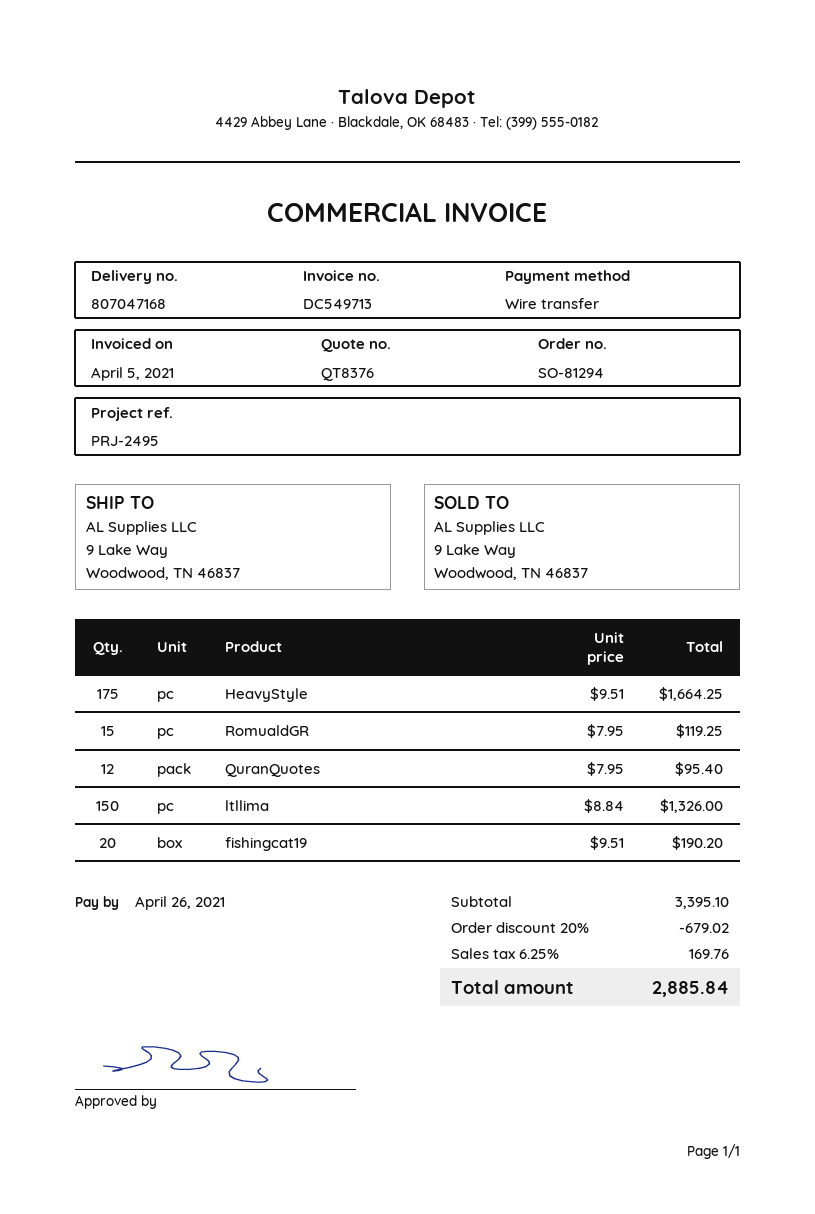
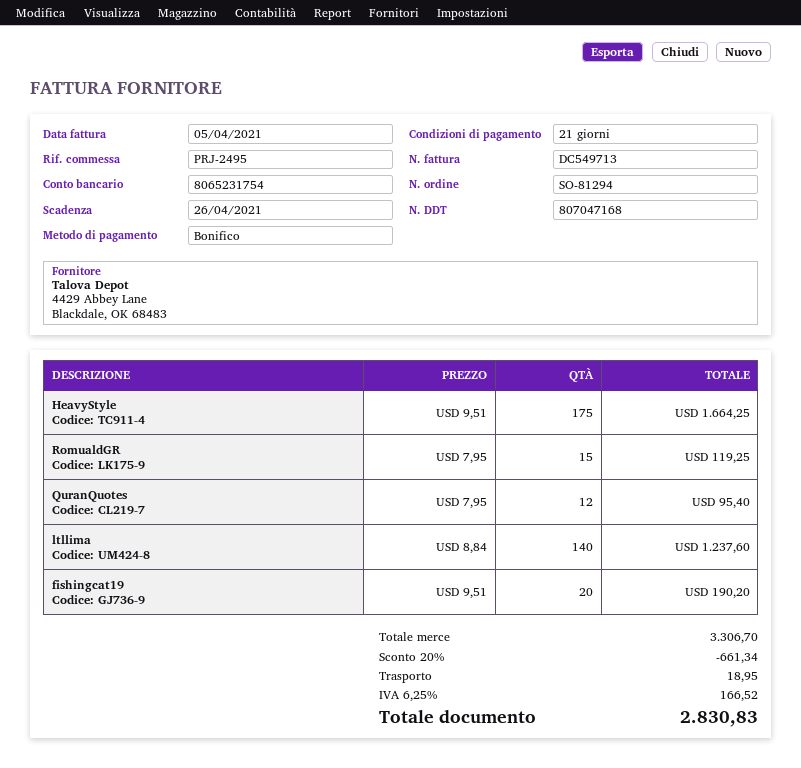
ltllima: 150 x 8.84 = 1326.00 -> 140 x 8.84 = 1237.60
subtotal: 3395.10 -> 3306.70
discount: 20% = 679.02 -> 20% = 661.34
shipping: none -> 18.95
tax: 6.25% = 169.76 -> 6.25% = 166.52
total: 2885.84 -> 2830.83

